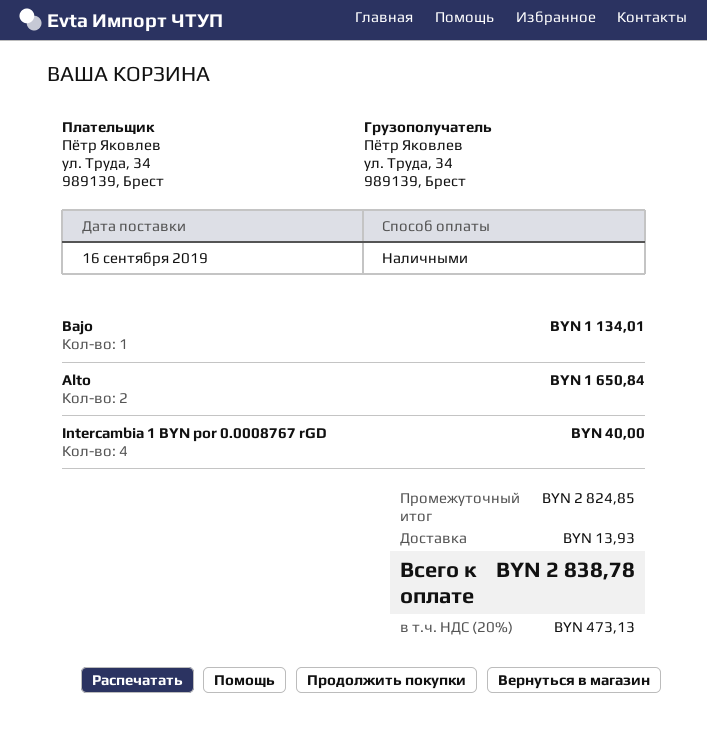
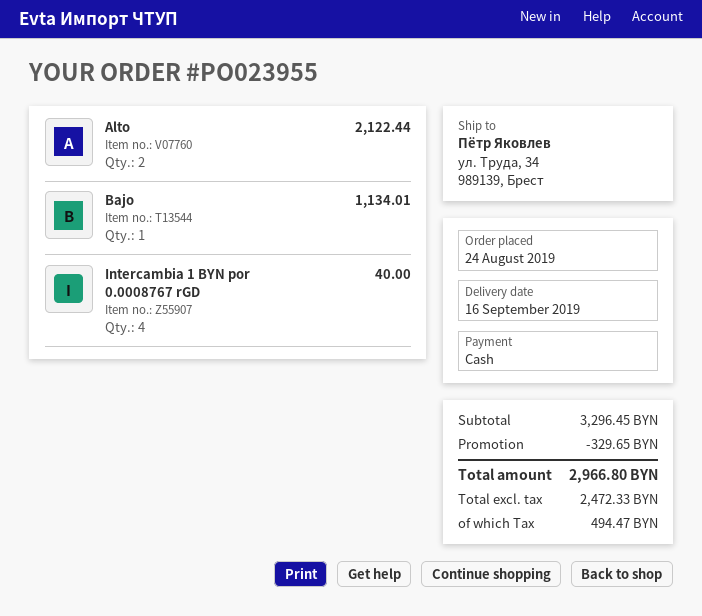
Alto: 2 for 1650.84 -> 2 for 2122.44
subtotal: 2824.85 -> 3296.45
discount: none -> 329.65
shipping: 13.93 -> none
tax: 473.13 -> 494.47
total: 2838.78 -> 2966.80

